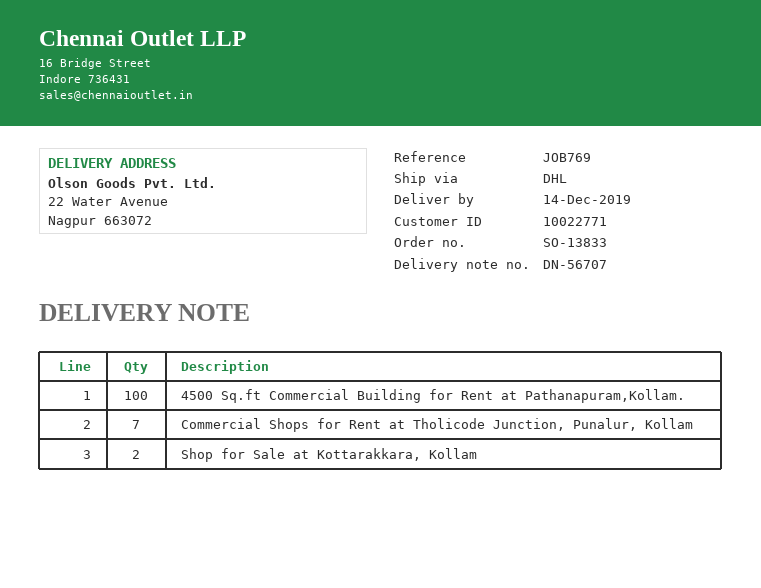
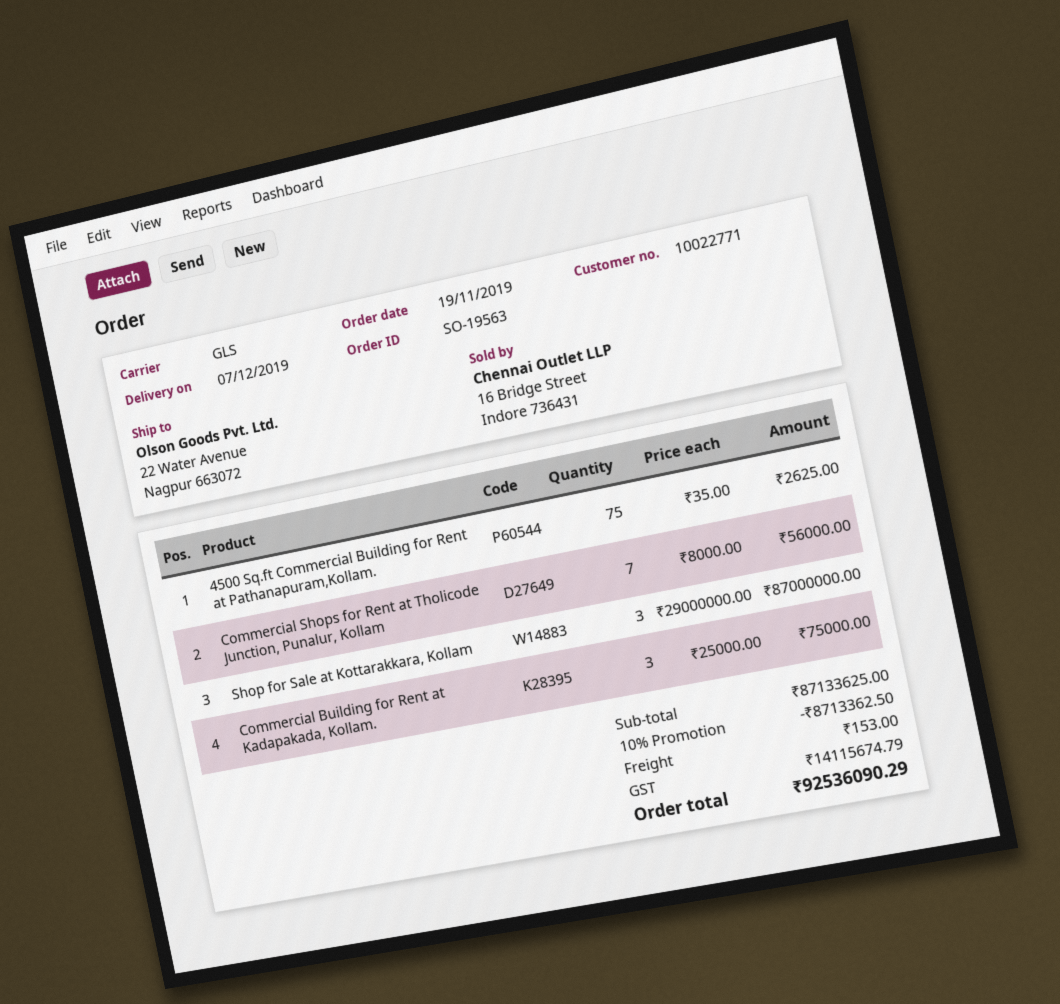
order number: SO-13833 -> SO-19563
delivery date: 2019-12-14 -> 2019-12-07
shipping method: DHL -> GLS
4500 Sq.ft Commercial Building for Rent at Pathanapuram,Kollam.: 100 -> 75
Shop for Sale at Kottarakkara, Kollam: 2 -> 3
Commercial Building for Rent at Kadapakada, Kollam.: none -> 3

